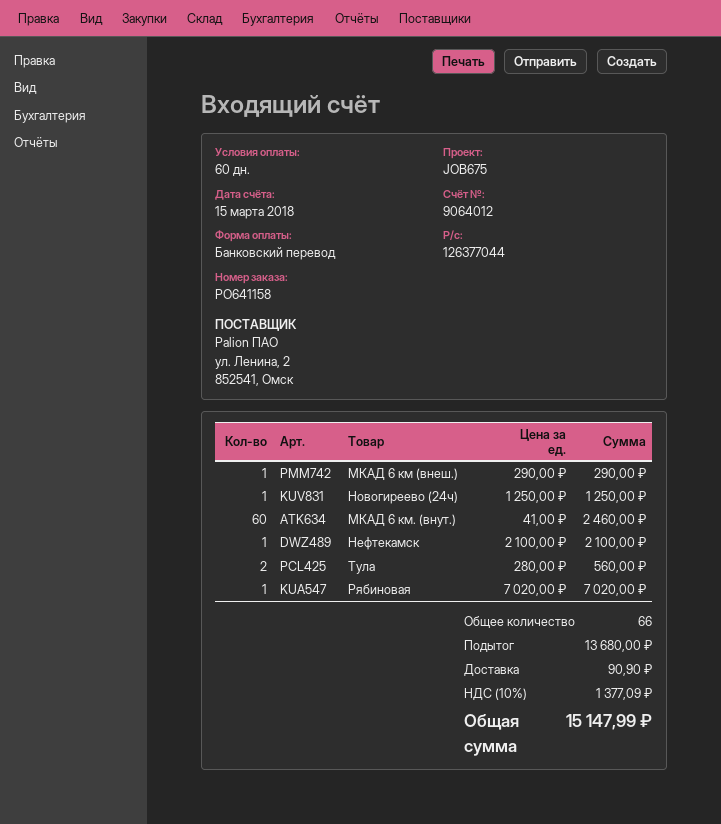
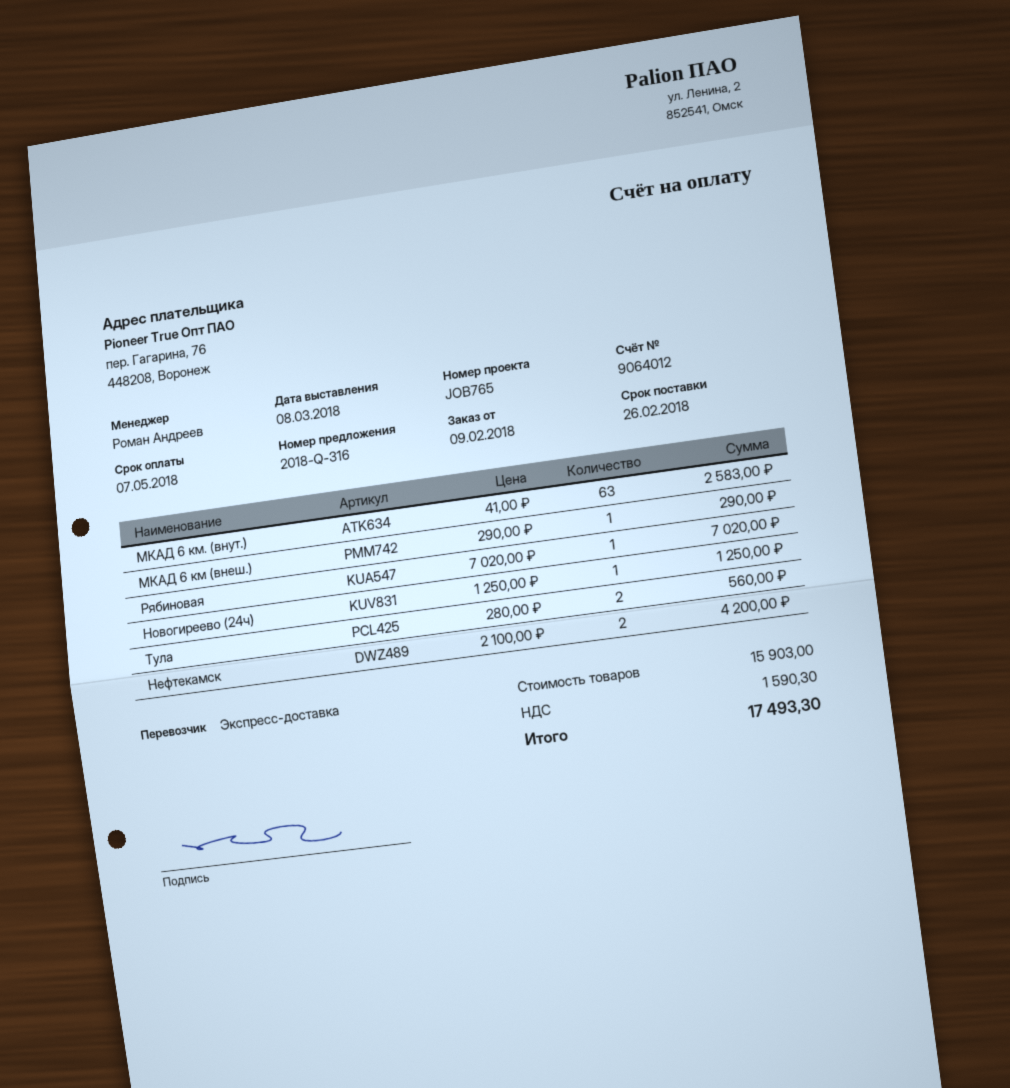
invoice date: 2018-03-15 -> 2018-03-08
reference: JOB675 -> JOB765
МКАД 6 км. (внут.): 60 x 41.00 = 2460.00 -> 63 x 41.00 = 2583.00
Нефтекамск: 1 x 2100.00 = 2100.00 -> 2 x 2100.00 = 4200.00
subtotal: 13680.00 -> 15903.00
shipping: 90.90 -> none
tax: 1377.09 -> 1590.30
total: 15147.99 -> 17493.30

